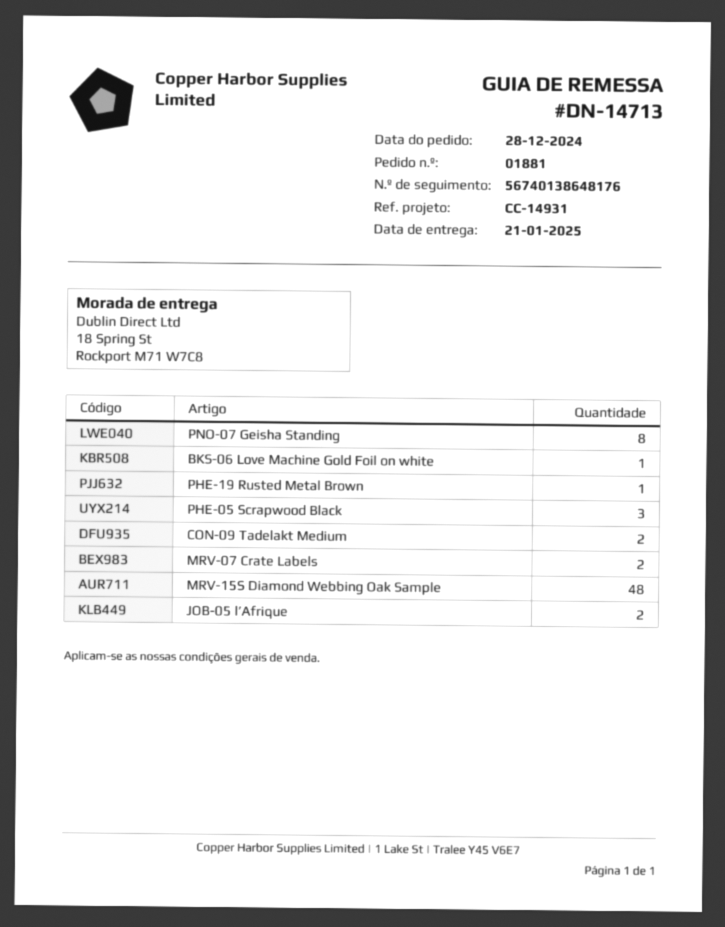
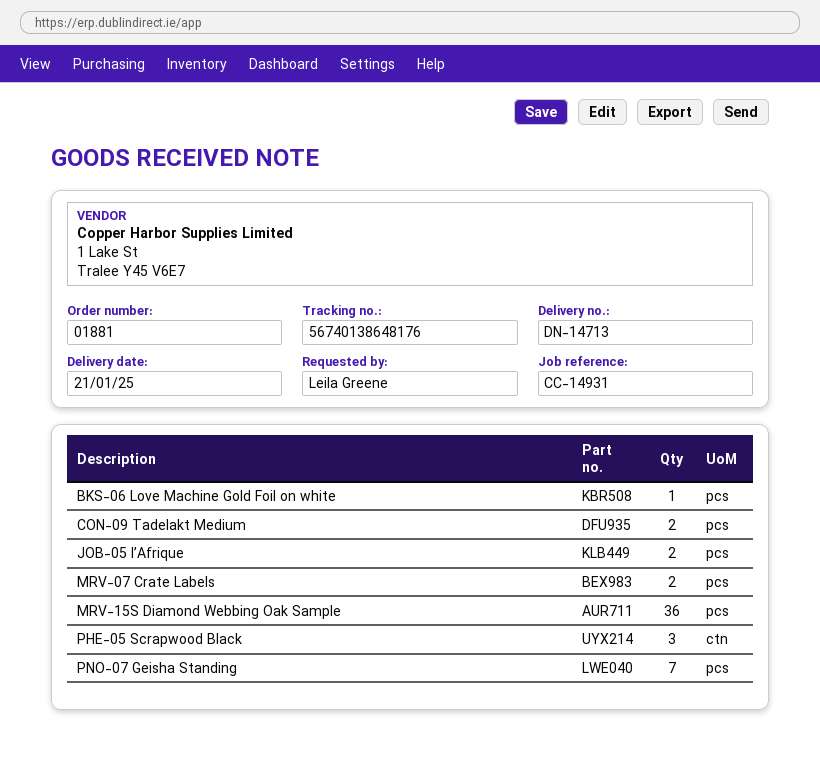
PNO-07 Geisha Standing: 8 -> 7
PHE-19 Rusted Metal Brown: 1 -> none
MRV-15S Diamond Webbing Oak Sample: 48 -> 36

